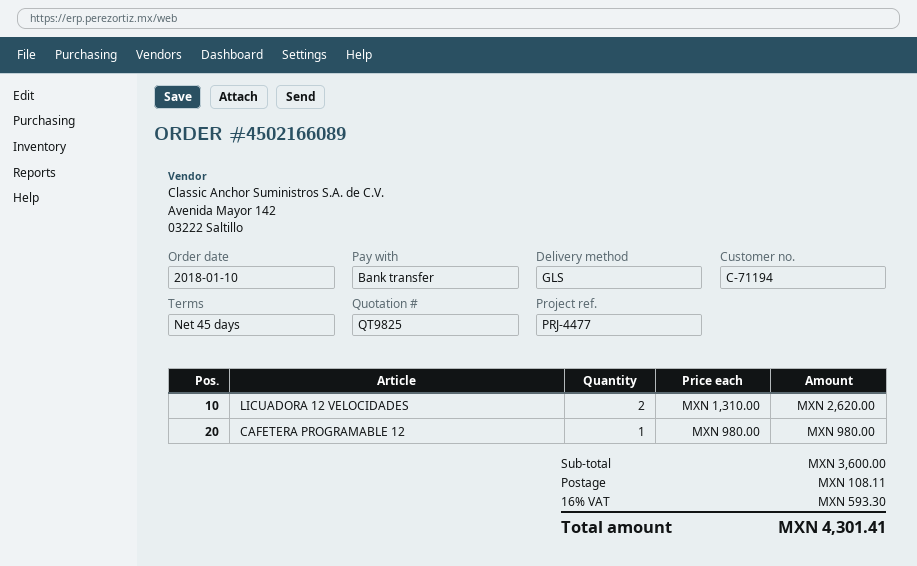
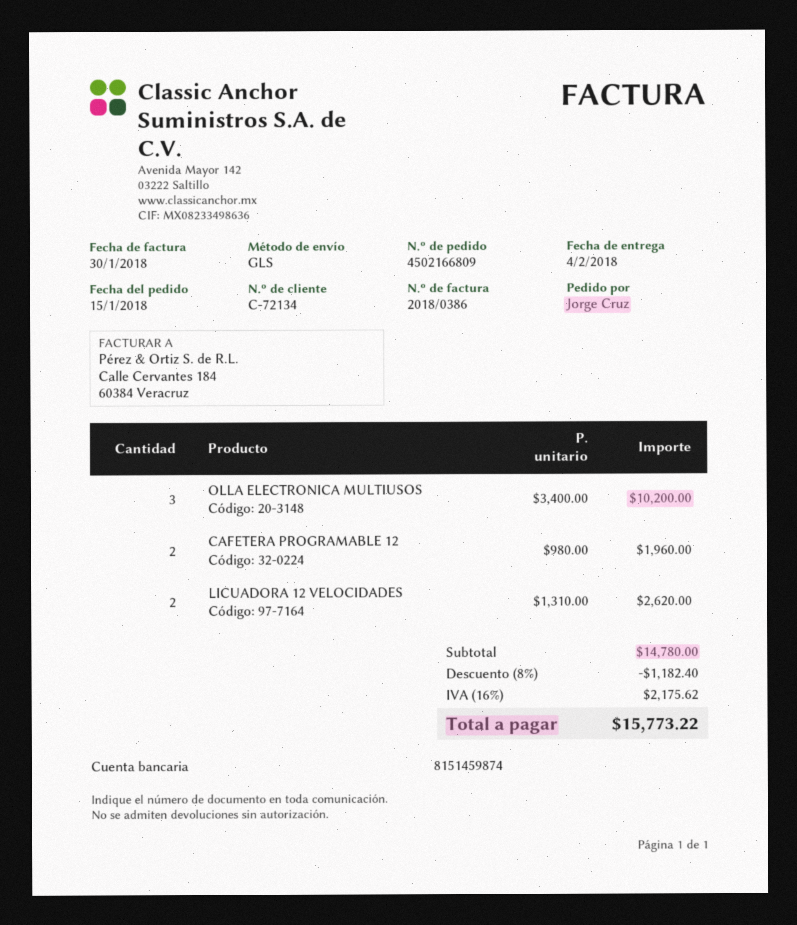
order number: 4502166089 -> 4502166809
order date: 2018-01-10 -> 2018-01-15
customer number: C-71194 -> C-72134
CAFETERA PROGRAMABLE 12: 1 x 980.00 = 980.00 -> 2 x 980.00 = 1960.00
OLLA ELECTRONICA MULTIUSOS: none -> 3 x 3400.00 = 10200.00
subtotal: 3600.00 -> 14780.00
discount: none -> 8% = 1182.40
shipping: 108.11 -> none
tax: 16% = 593.30 -> 16% = 2175.62
total: 4301.41 -> 15773.22

